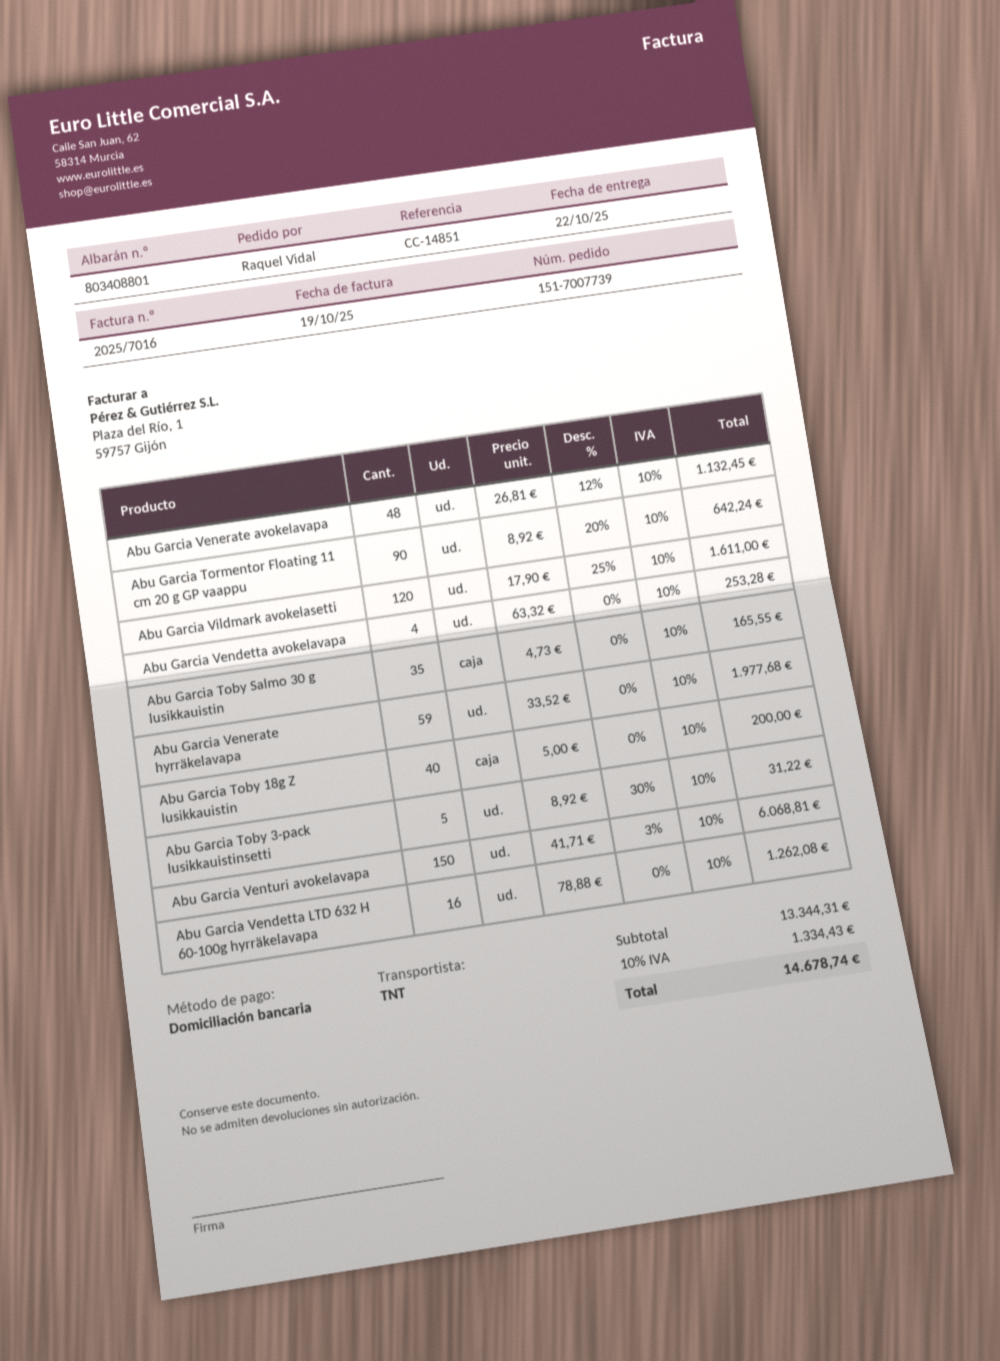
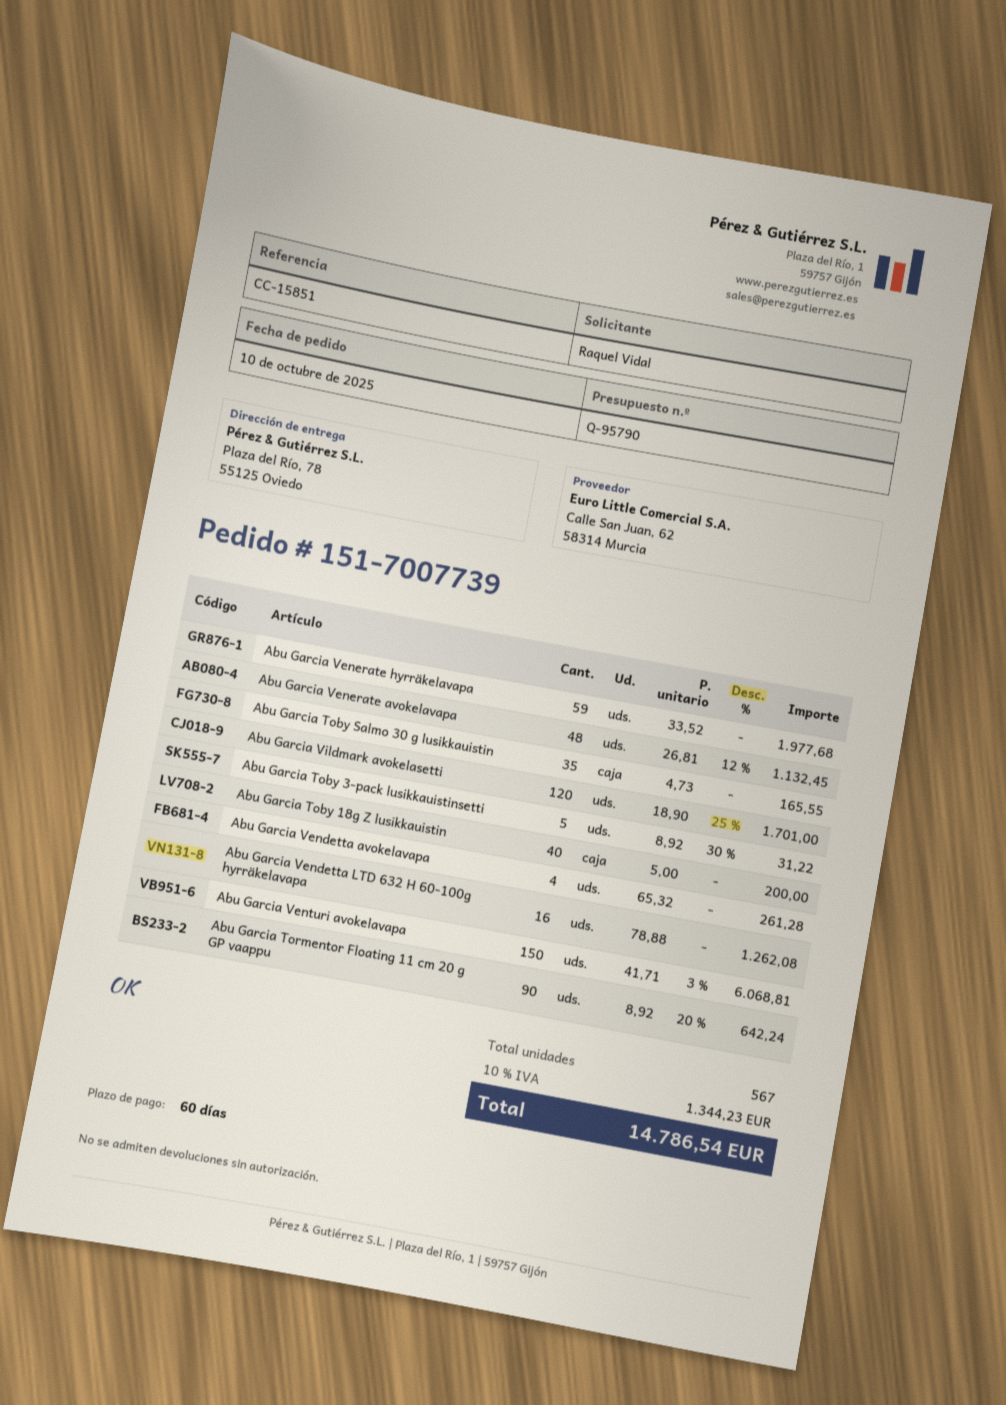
reference: CC-14851 -> CC-15851
Abu Garcia Vildmark avokelasetti: 120 x 17.90 - 25% = 1611.00 -> 120 x 18.90 - 25% = 1701.00
Abu Garcia Vendetta avokelavapa: 4 x 63.32 = 253.28 -> 4 x 65.32 = 261.28
tax: 10% = 1334.43 -> 10% = 1344.23
total: 14678.74 -> 14786.54

